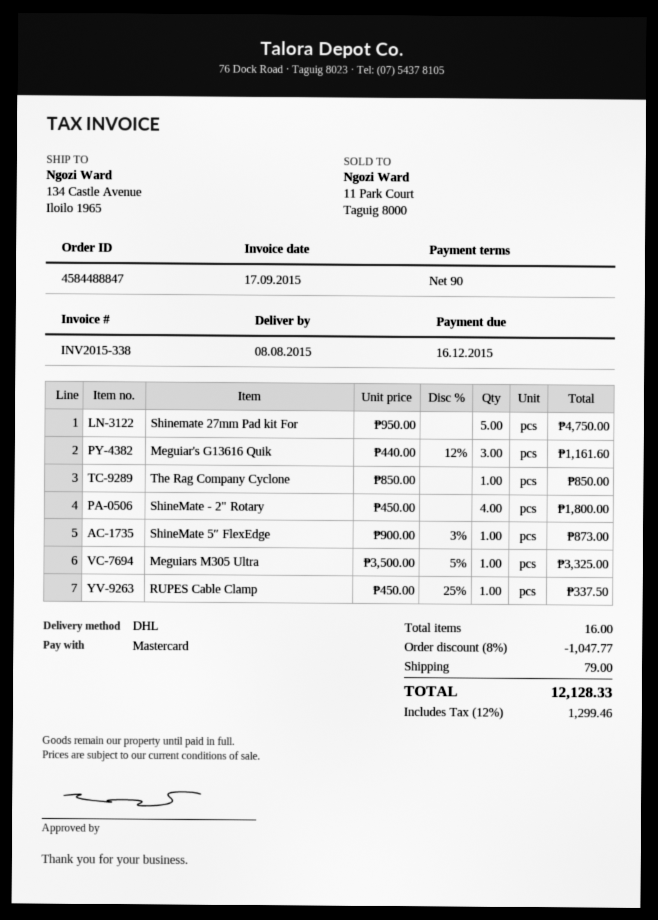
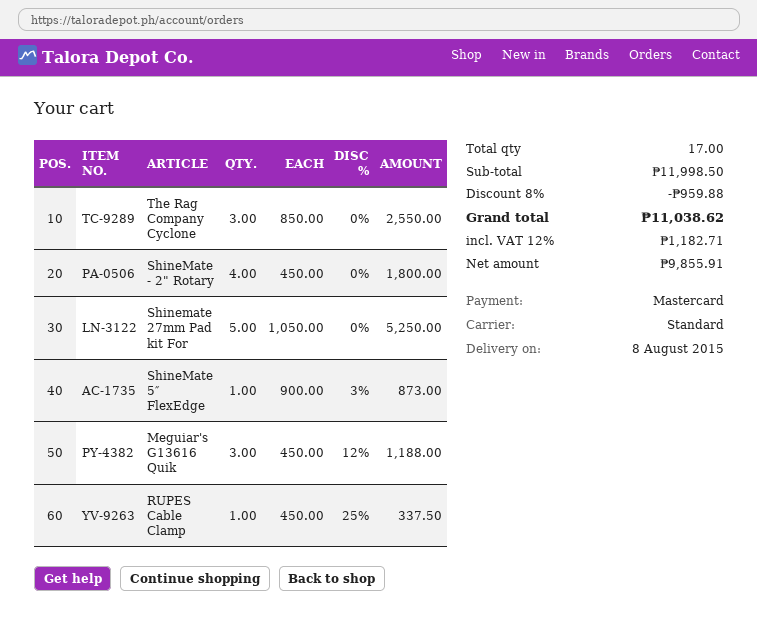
shipping method: DHL -> standard
Shinemate 27mm Pad kit For: 5 x 950.00 = 4750.00 -> 5 x 1050.00 = 5250.00
Meguiar's G13616 Quik: 3 x 440.00 - 12% = 1161.60 -> 3 x 450.00 - 12% = 1188.00
The Rag Company Cyclone: 1 x 850.00 = 850.00 -> 3 x 850.00 = 2550.00
Meguiars M305 Ultra: 1 x 3500.00 - 5% = 3325.00 -> none
total quantity: 16 -> 17
discount: 8% = 1047.77 -> 8% = 959.88
shipping: 79.00 -> none
tax: 12% = 1299.46 -> 12% = 1182.71
total: 12128.33 -> 11038.62

